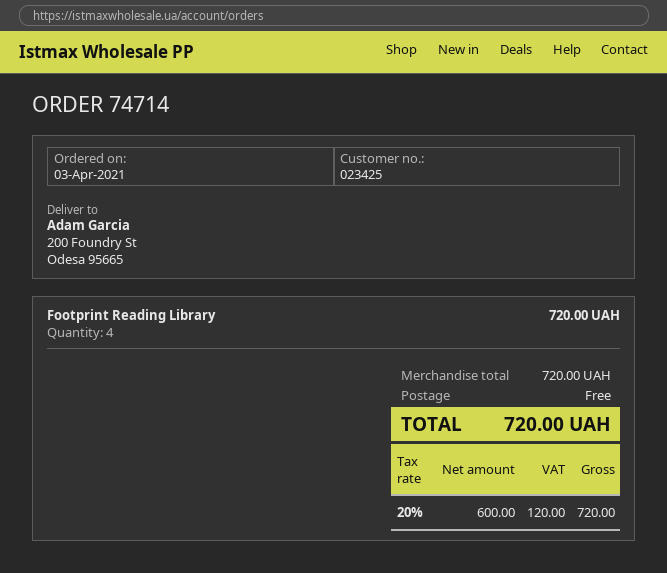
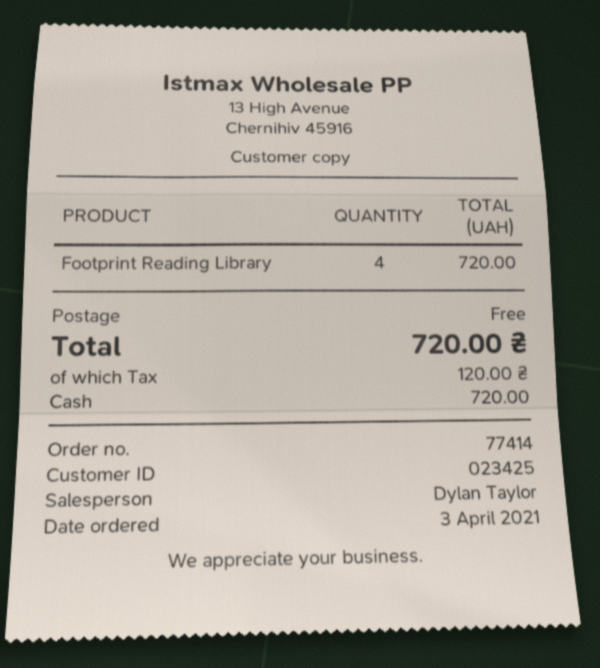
order number: 74714 -> 77414

